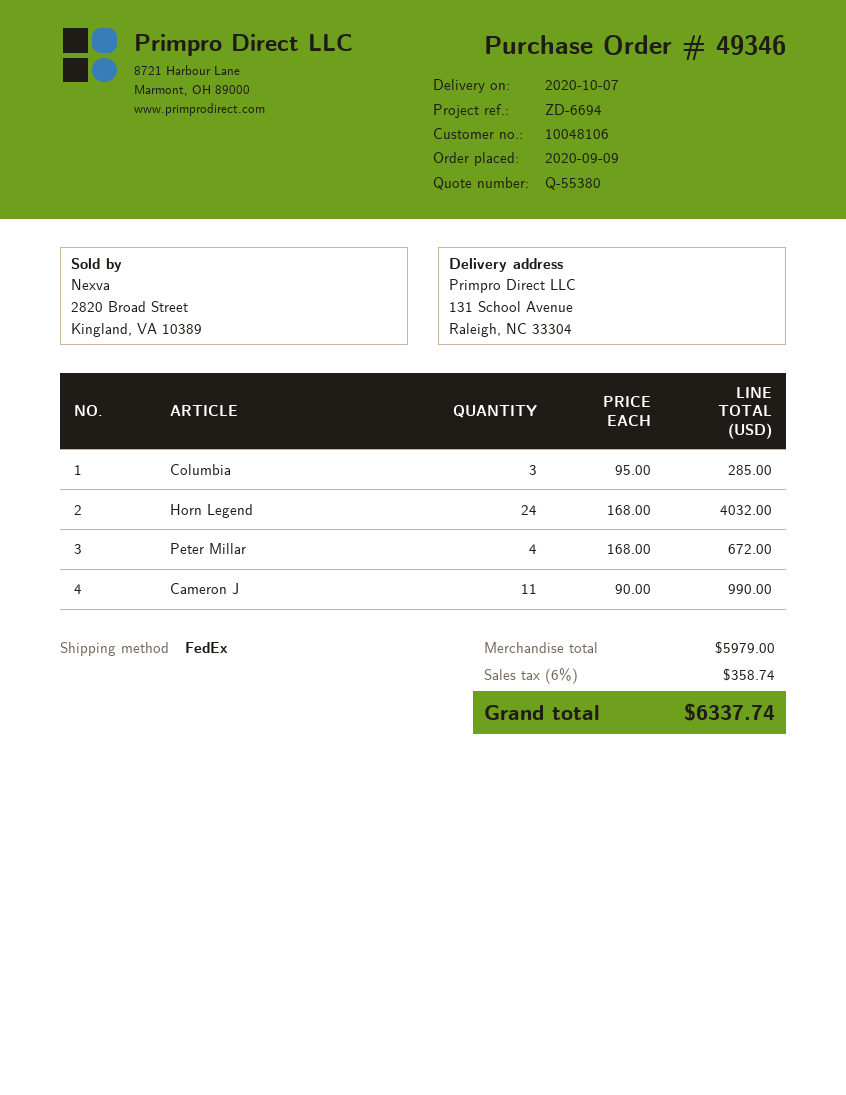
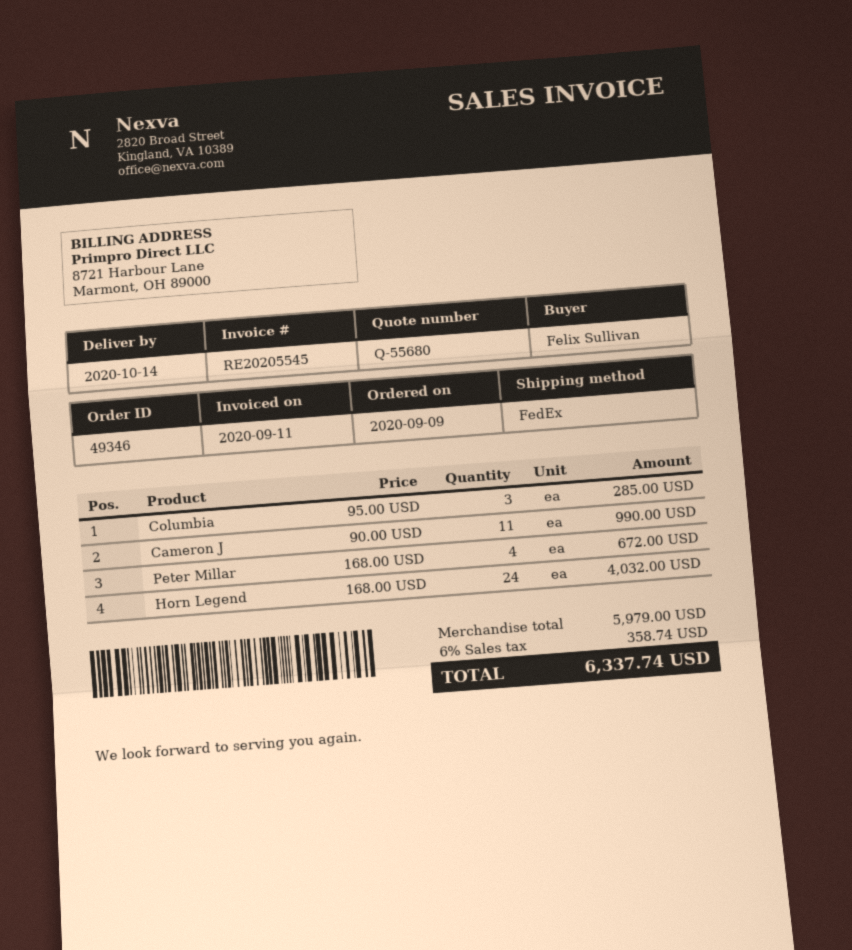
quote number: Q-55380 -> Q-55680
delivery date: 2020-10-07 -> 2020-10-14

